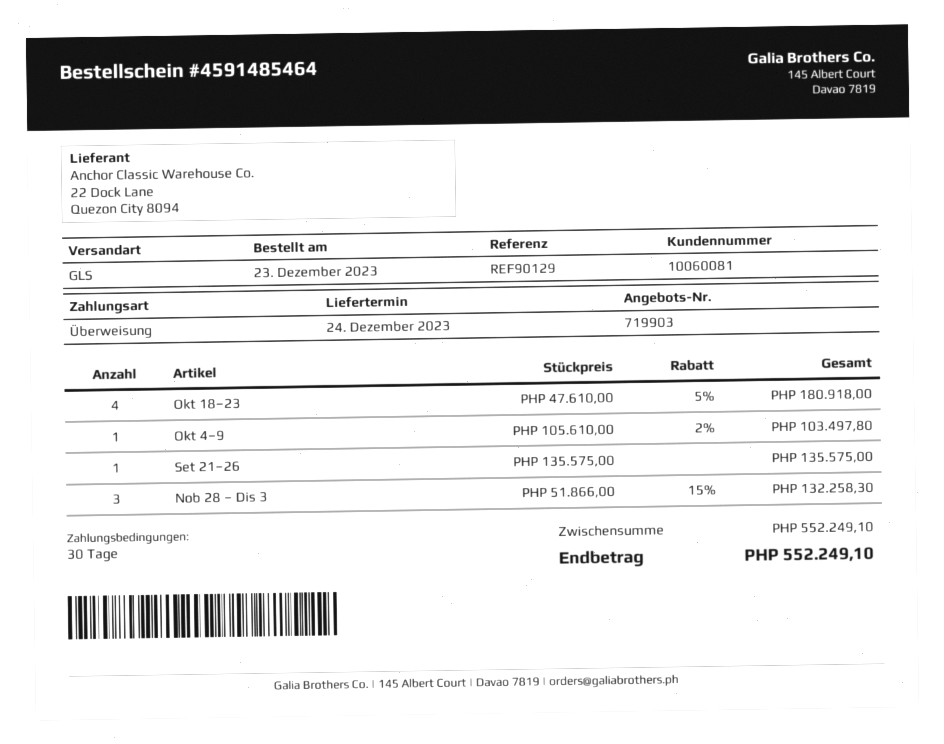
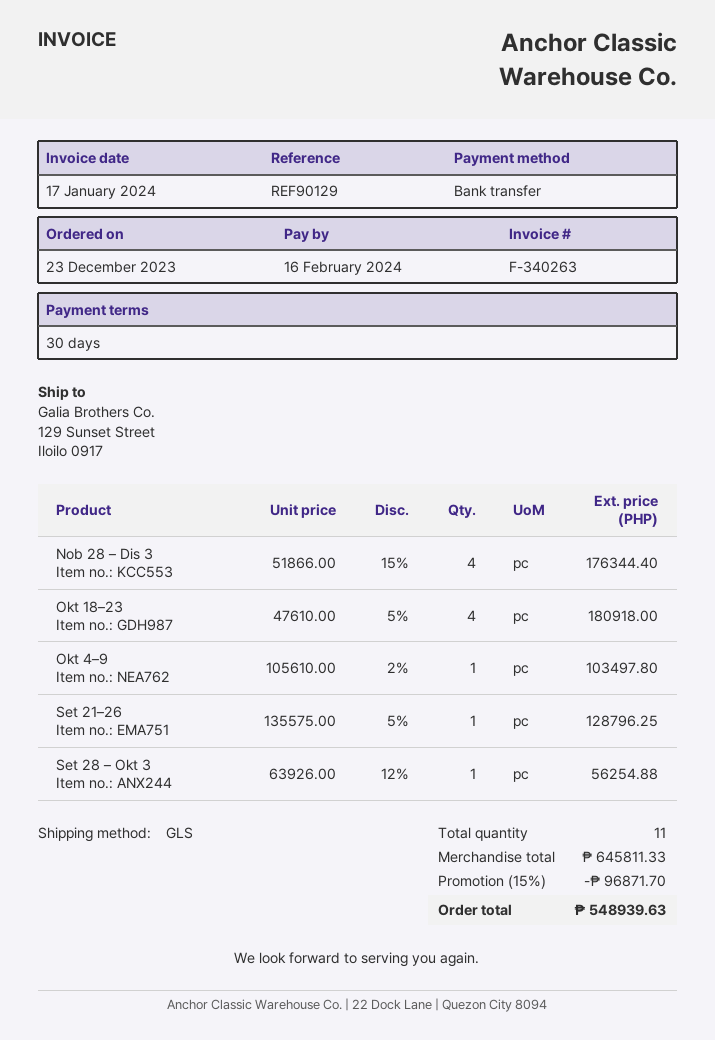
Set 21–26: 1 x 135575.00 = 135575.00 -> 1 x 135575.00 - 5% = 128796.25
Nob 28 – Dis 3: 3 x 51866.00 - 15% = 132258.30 -> 4 x 51866.00 - 15% = 176344.40
Set 28 – Okt 3: none -> 1 x 63926.00 - 12% = 56254.88
subtotal: 552249.10 -> 645811.33
discount: none -> 15% = 96871.70
total: 552249.10 -> 548939.63

